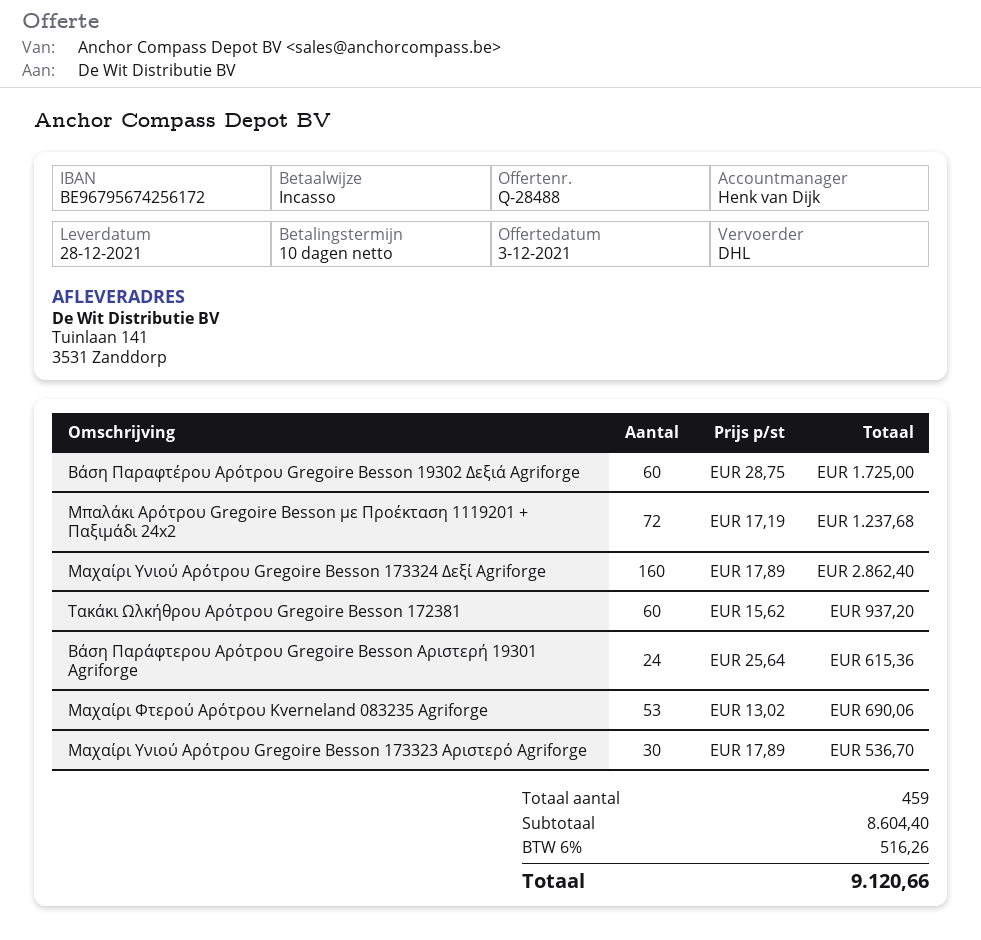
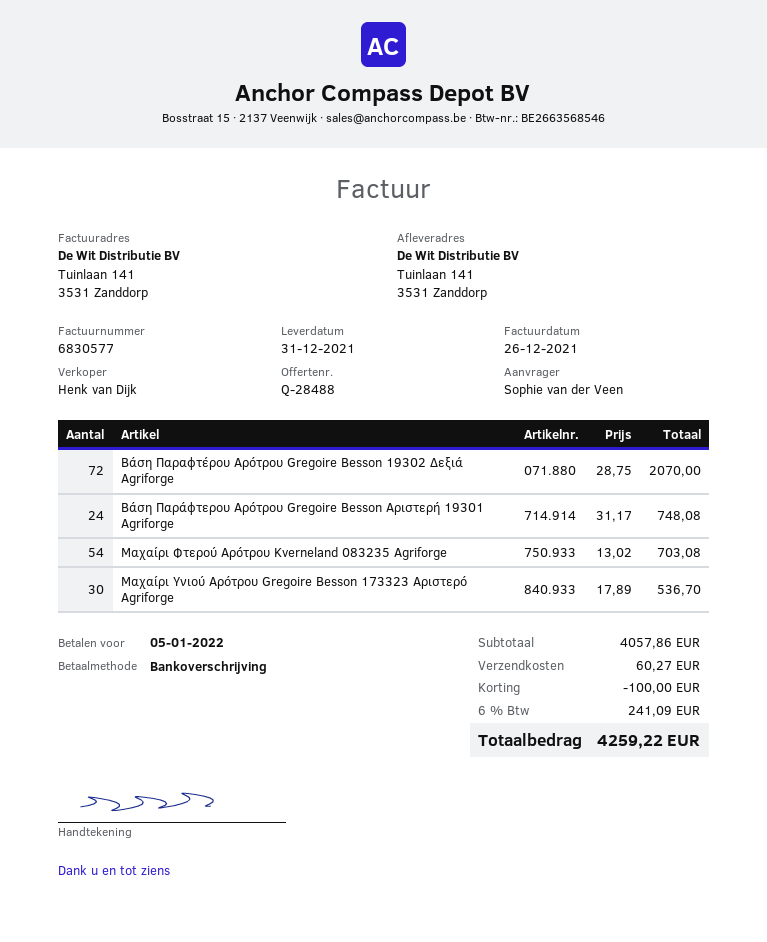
delivery date: 2021-12-28 -> 2021-12-31
payment method: direct debit -> bank transfer
Βάση Παραφτέρου Αρότρου Gregoire Besson 19302 Δεξιά Agriforge: 60 x 28.75 = 1725.00 -> 72 x 28.75 = 2070.00
Μπαλάκι Αρότρου Gregoire Besson με Προέκταση 1119201 + Παξιμάδι 24x2: 72 x 17.19 = 1237.68 -> none
Μαχαίρι Υνιού Αρότρου Gregoire Besson 173324 Δεξί Agriforge: 160 x 17.89 = 2862.40 -> none
Τακάκι Ωλκήθρου Αρότρου Gregoire Besson 172381: 60 x 15.62 = 937.20 -> none
Βάση Παράφτερου Αρότρου Gregoire Besson Αριστερή 19301 Agriforge: 24 x 25.64 = 615.36 -> 24 x 31.17 = 748.08
Μαχαίρι Φτερού Αρότρου Kverneland 083235 Agriforge: 53 x 13.02 = 690.06 -> 54 x 13.02 = 703.08
subtotal: 8604.40 -> 4057.86
discount: none -> 100.00
shipping: none -> 60.27
tax: 6% = 516.26 -> 6% = 241.09
total: 9120.66 -> 4259.22

